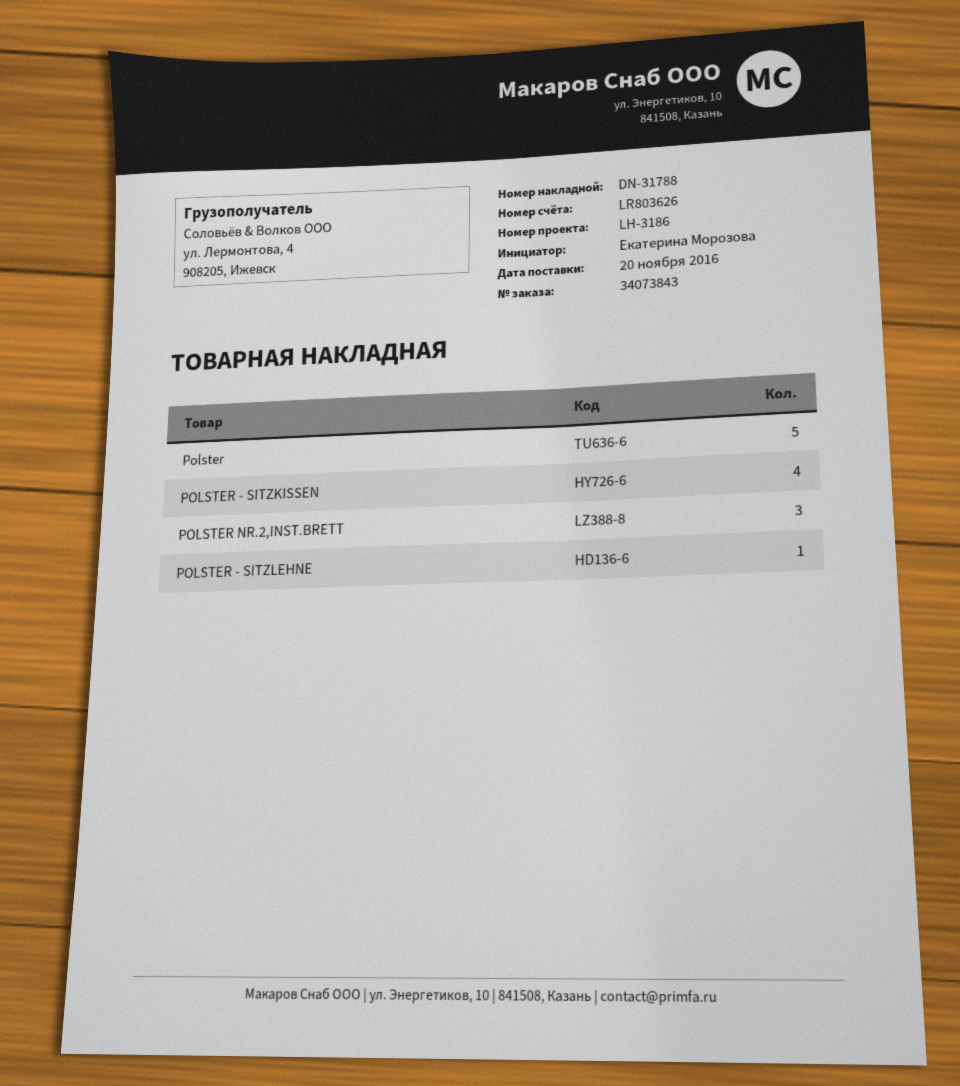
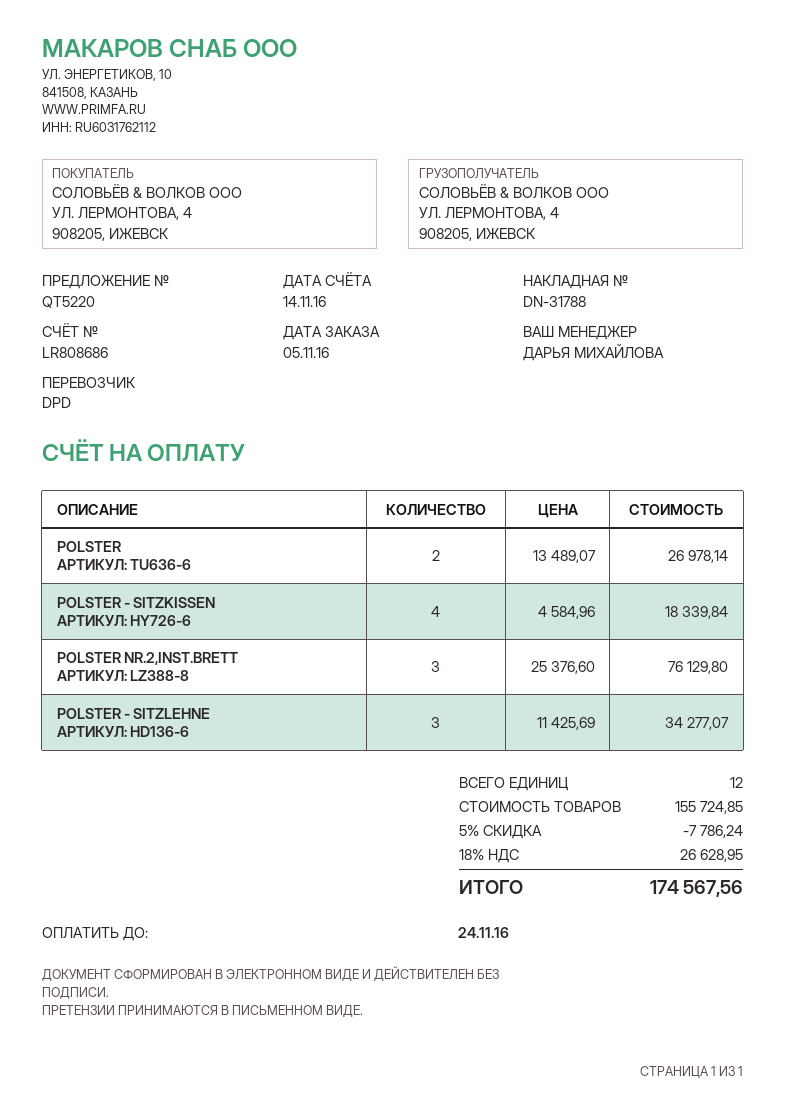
invoice number: LR803626 -> LR808686
Polster: 5 -> 2
POLSTER - SITZLEHNE: 1 -> 3

